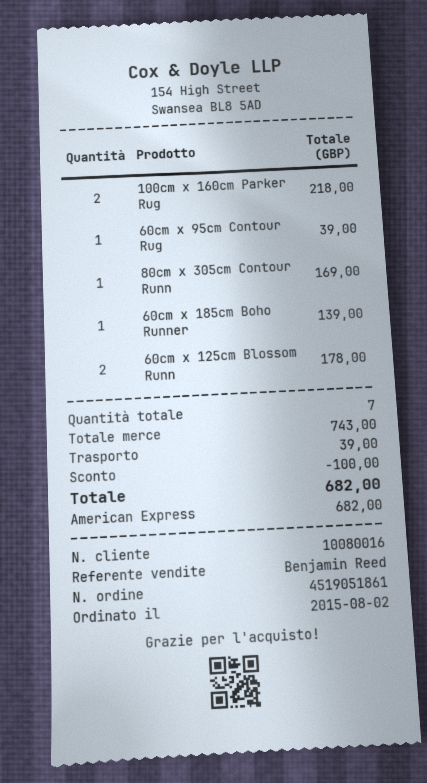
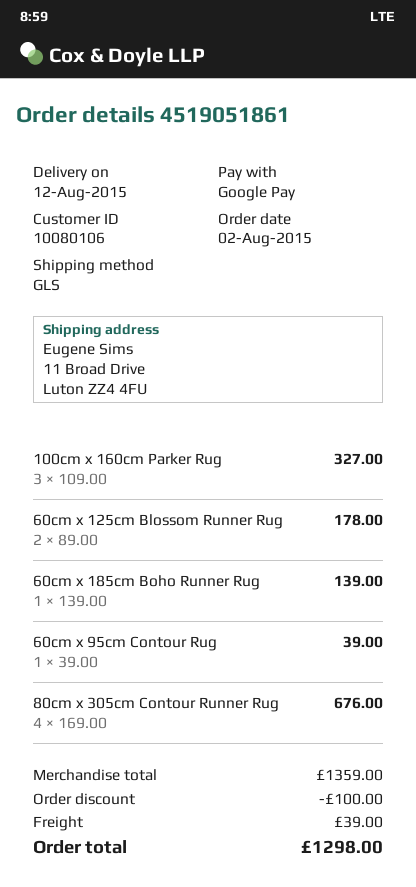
customer number: 10080016 -> 10080106
payment method: American Express -> Google Pay
100cm x 160cm Parker Rug: 2 for 218.00 -> 3 for 327.00
80cm x 305cm Contour Runn: 1 for 169.00 -> 4 for 676.00
subtotal: 743.00 -> 1359.00
total: 682.00 -> 1298.00

